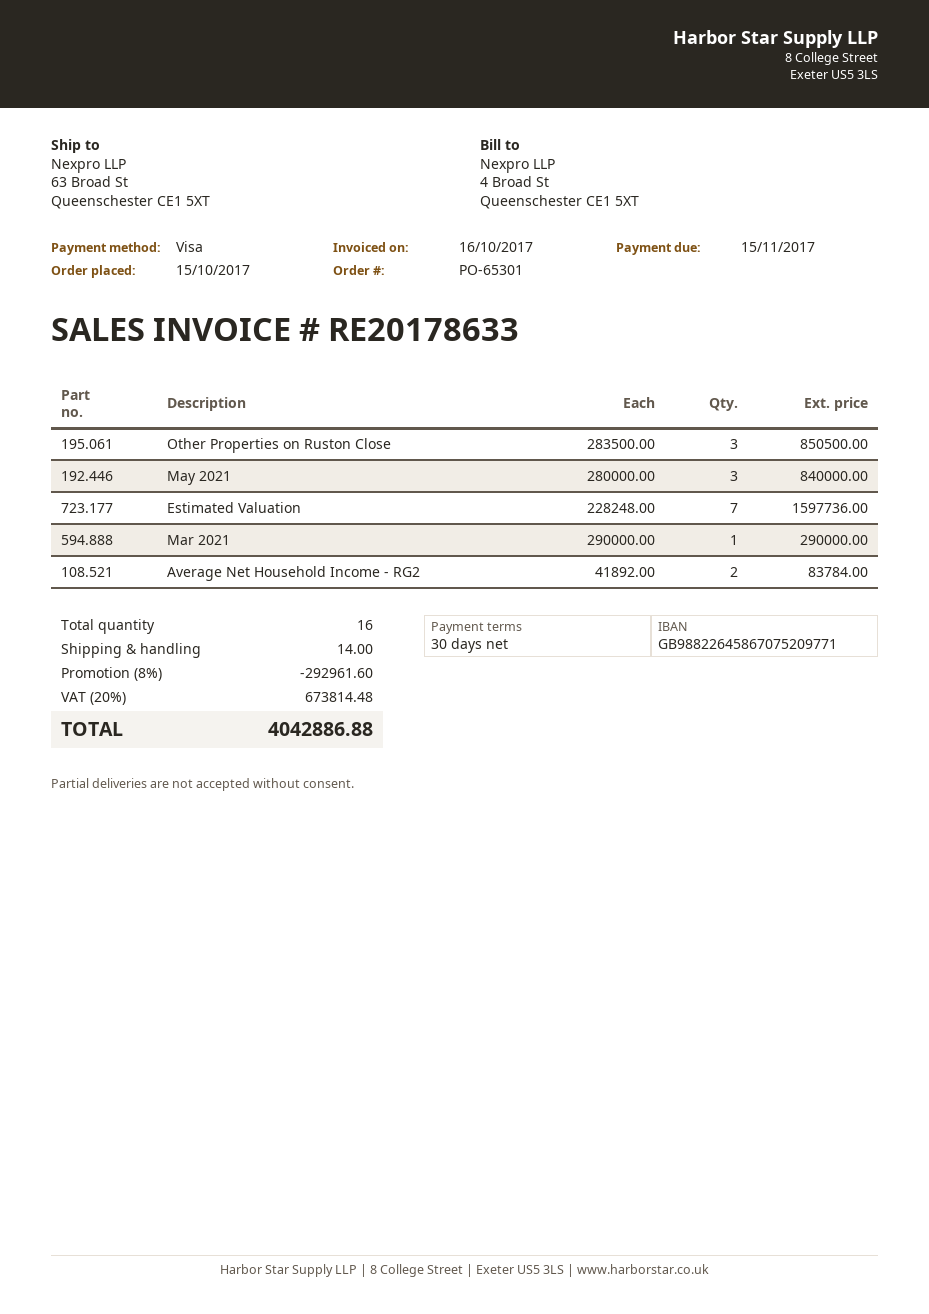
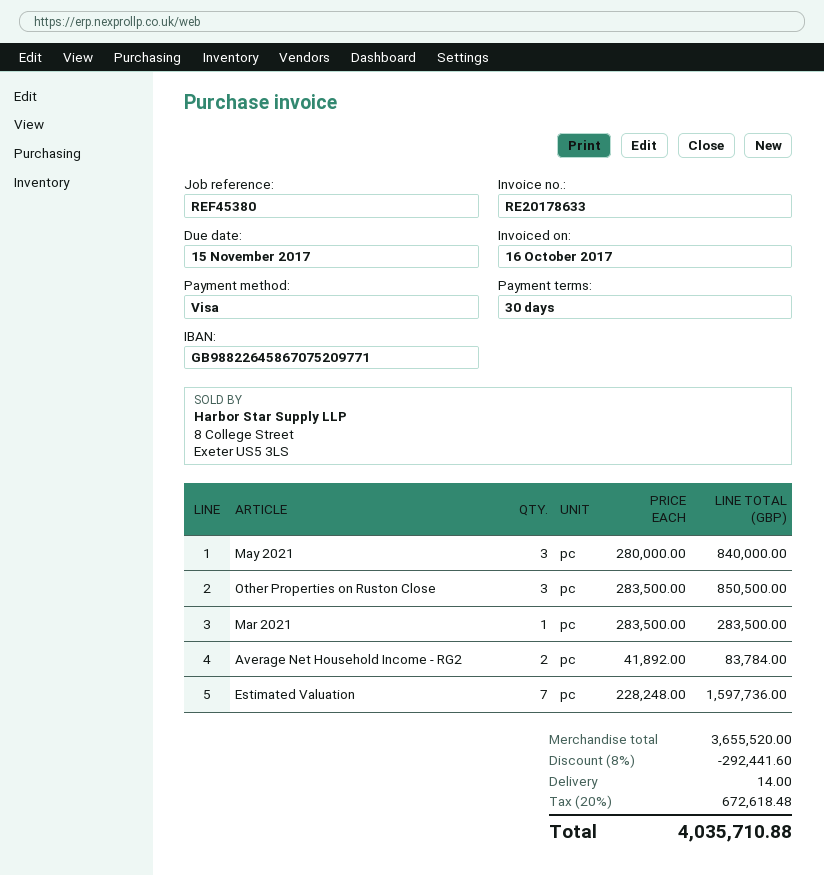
Mar 2021: 1 x 290000.00 = 290000.00 -> 1 x 283500.00 = 283500.00
discount: 8% = 292961.60 -> 8% = 292441.60
tax: 20% = 673814.48 -> 20% = 672618.48
total: 4042886.88 -> 4035710.88

